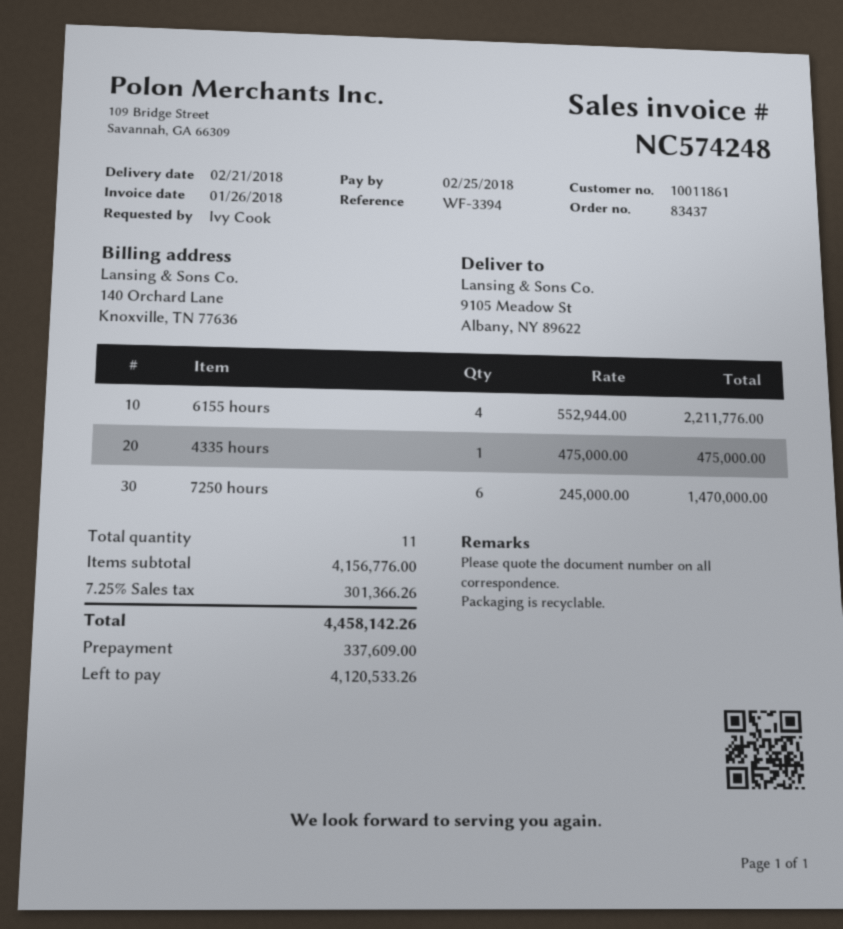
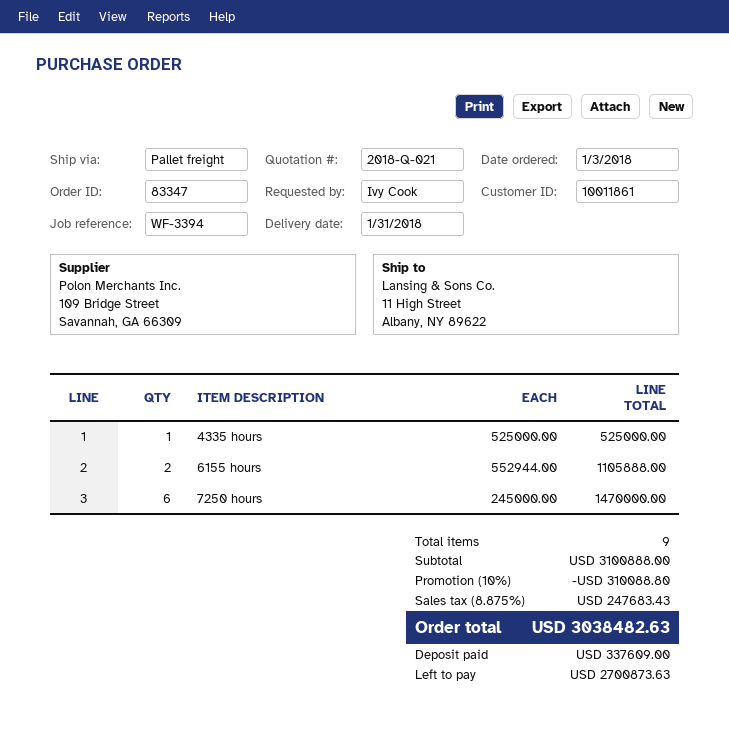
order number: 83437 -> 83347
delivery date: 2018-02-21 -> 2018-01-31
ship to: 9105 Meadow St, Albany, NY 89622 -> 11 High Street, Albany, NY 89622
6155 hours: 4 x 552944.00 = 2211776.00 -> 2 x 552944.00 = 1105888.00
4335 hours: 1 x 475000.00 = 475000.00 -> 1 x 525000.00 = 525000.00
total quantity: 11 -> 9
subtotal: 4156776.00 -> 3100888.00
discount: none -> 10% = 310088.80
tax: 7.25% = 301366.26 -> 8.875% = 247683.43
total: 4458142.26 -> 3038482.63
balance: 4120533.26 -> 2700873.63

